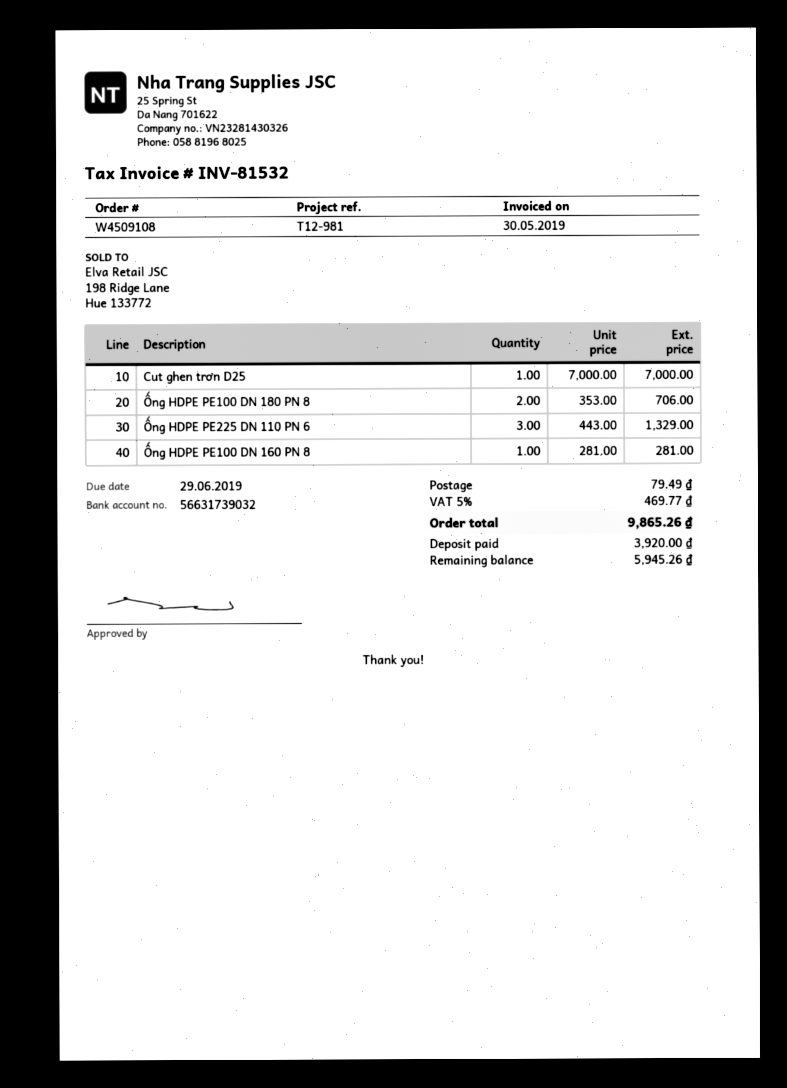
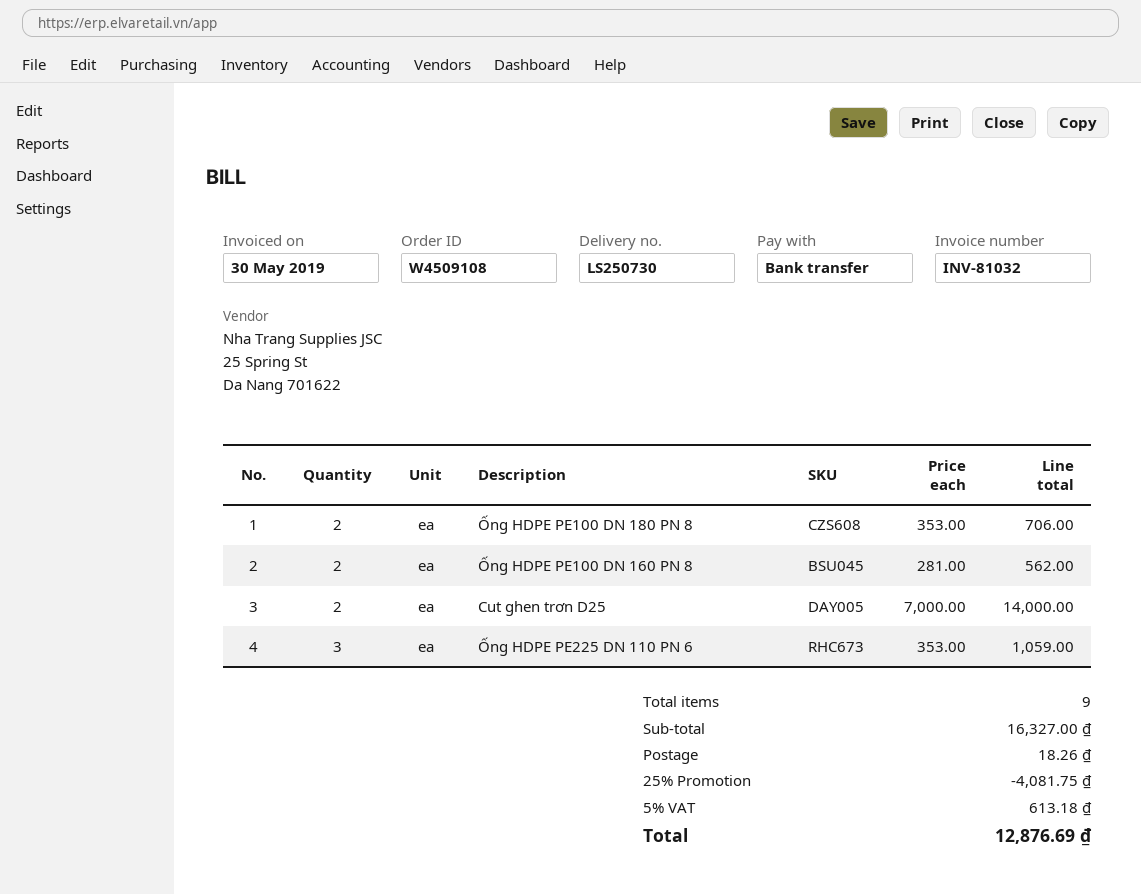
invoice number: INV-81532 -> INV-81032
Cut ghen trơn D25: 1 x 7000.00 = 7000.00 -> 2 x 7000.00 = 14000.00
Ống HDPE PE225 DN 110 PN 6: 3 x 443.00 = 1329.00 -> 3 x 353.00 = 1059.00
Ống HDPE PE100 DN 160 PN 8: 1 x 281.00 = 281.00 -> 2 x 281.00 = 562.00
discount: none -> 25% = 4081.75
shipping: 79.49 -> 18.26
tax: 5% = 469.77 -> 5% = 613.18
total: 9865.26 -> 12876.69

